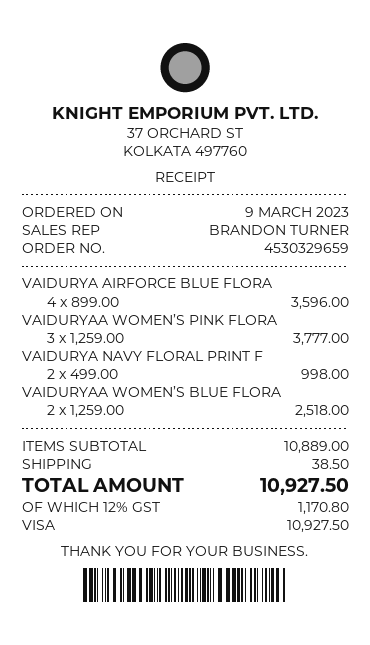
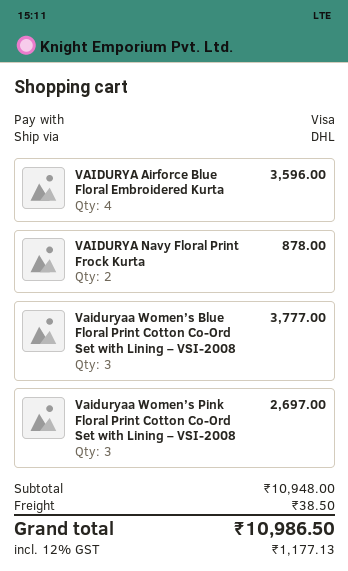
VAIDURYAA WOMEN’S PINK FLORA: 3 for 3777.00 -> 3 for 2697.00
VAIDURYA NAVY FLORAL PRINT F: 2 for 998.00 -> 2 for 878.00
VAIDURYAA WOMEN’S BLUE FLORA: 2 for 2518.00 -> 3 for 3777.00
subtotal: 10889.00 -> 10948.00
tax: 12% = 1170.80 -> 12% = 1177.13
total: 10927.50 -> 10986.50

